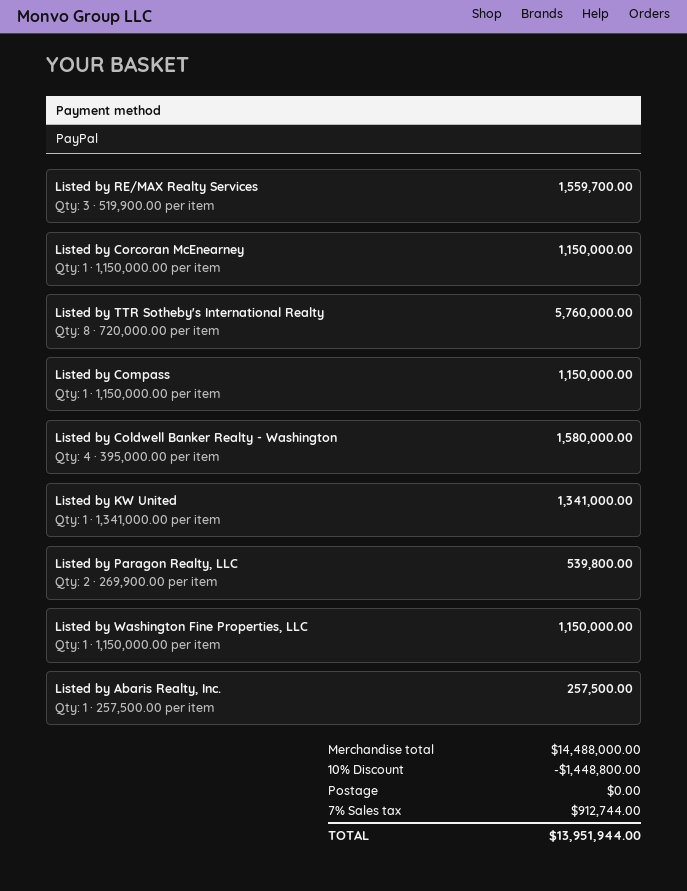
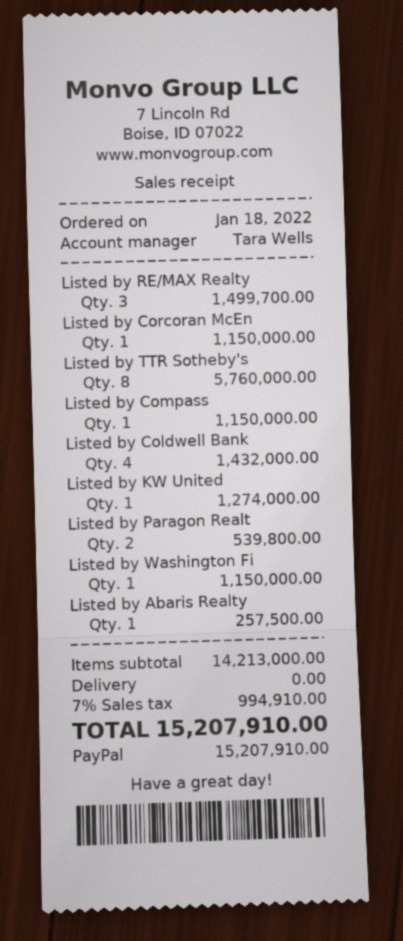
Listed by RE/MAX Realty Services: 3 for 1559700.00 -> 3 for 1499700.00
Listed by Coldwell Banker Realty - Washington: 4 for 1580000.00 -> 4 for 1432000.00
Listed by KW United: 1 for 1341000.00 -> 1 for 1274000.00
subtotal: 14488000.00 -> 14213000.00
discount: 10% = 1448800.00 -> none
tax: 7% = 912744.00 -> 7% = 994910.00
total: 13951944.00 -> 15207910.00

